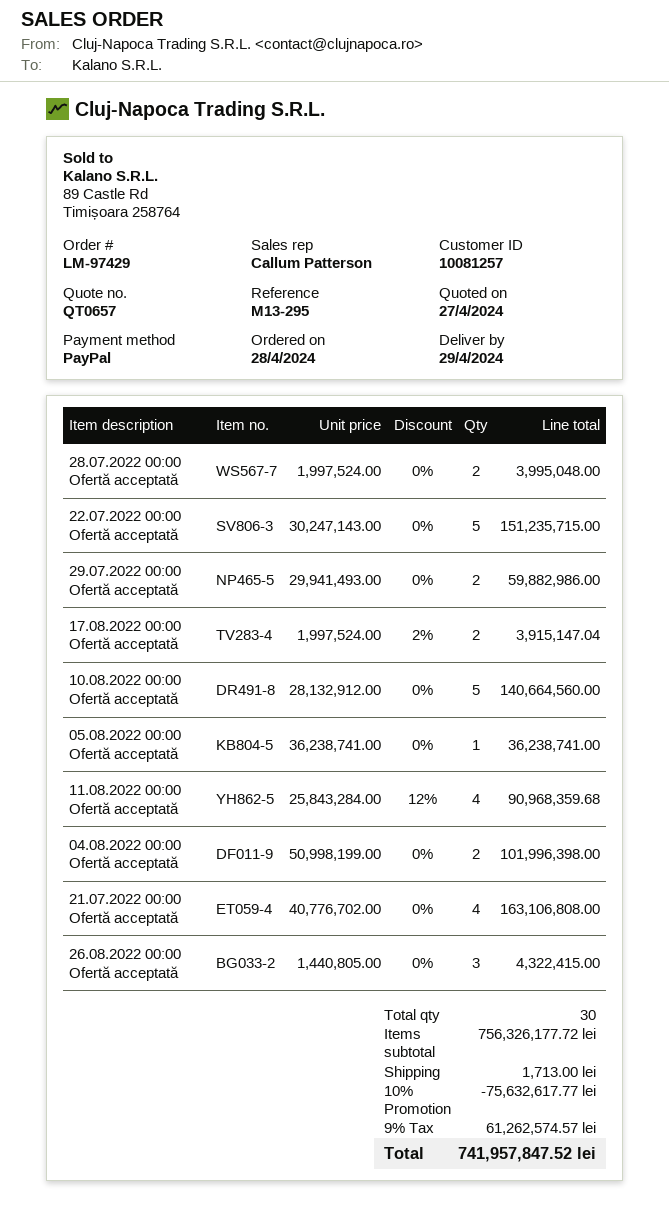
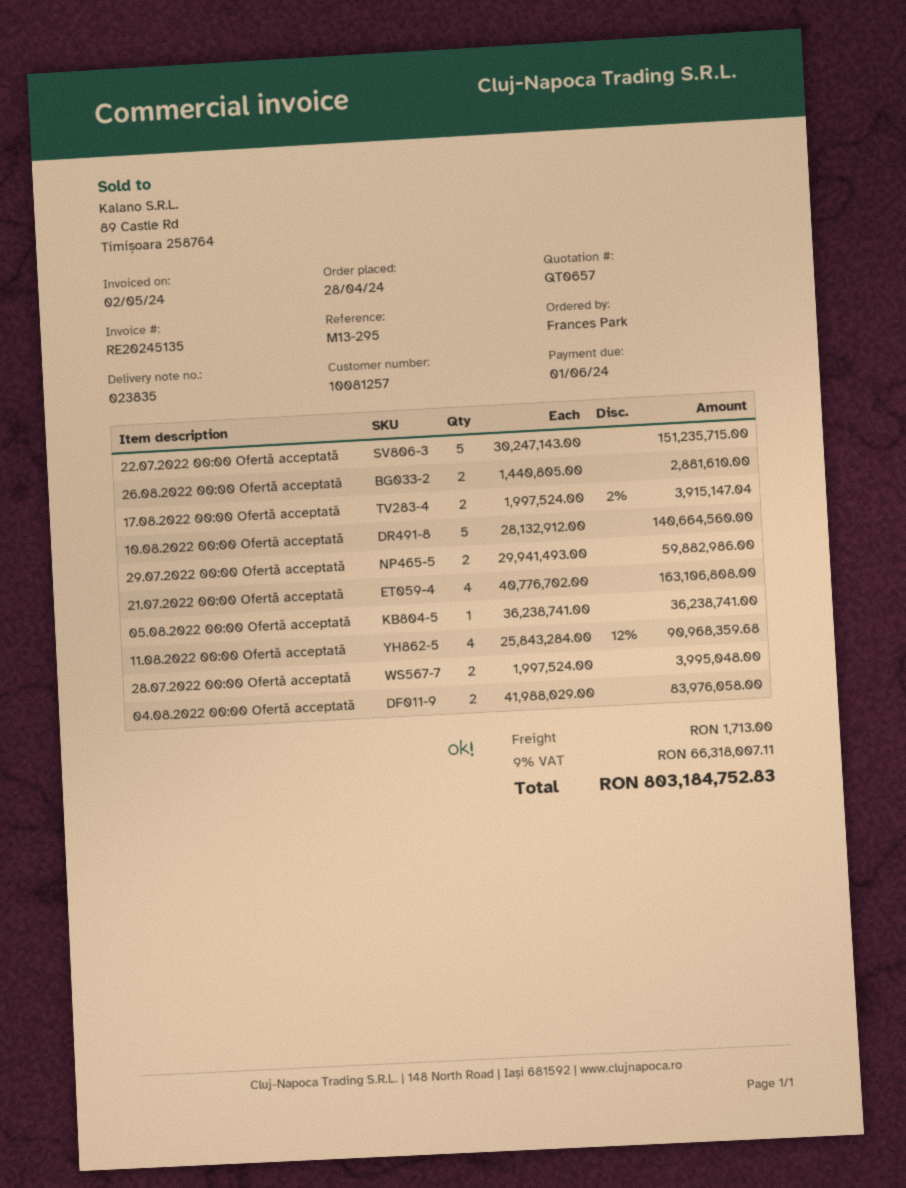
04.08.2022 00:00 Ofertă acceptată: 2 x 50998199.00 = 101996398.00 -> 2 x 41988029.00 = 83976058.00
26.08.2022 00:00 Ofertă acceptată: 3 x 1440805.00 = 4322415.00 -> 2 x 1440805.00 = 2881610.00
discount: 10% = 75632617.77 -> none
tax: 9% = 61262574.57 -> 9% = 66318007.11
total: 741957847.52 -> 803184752.83

